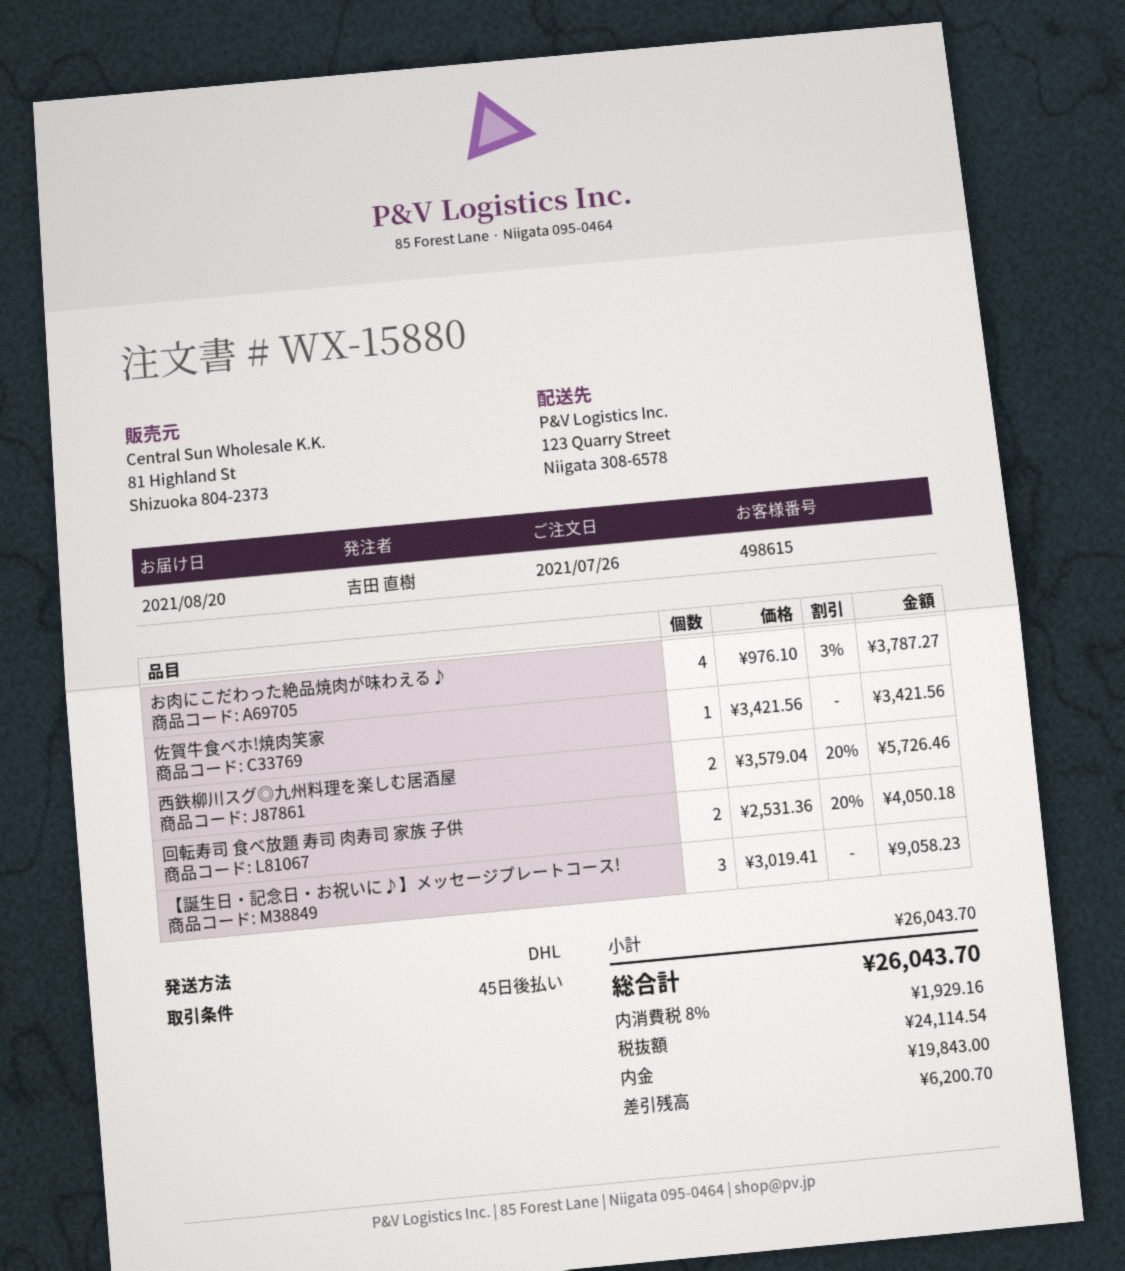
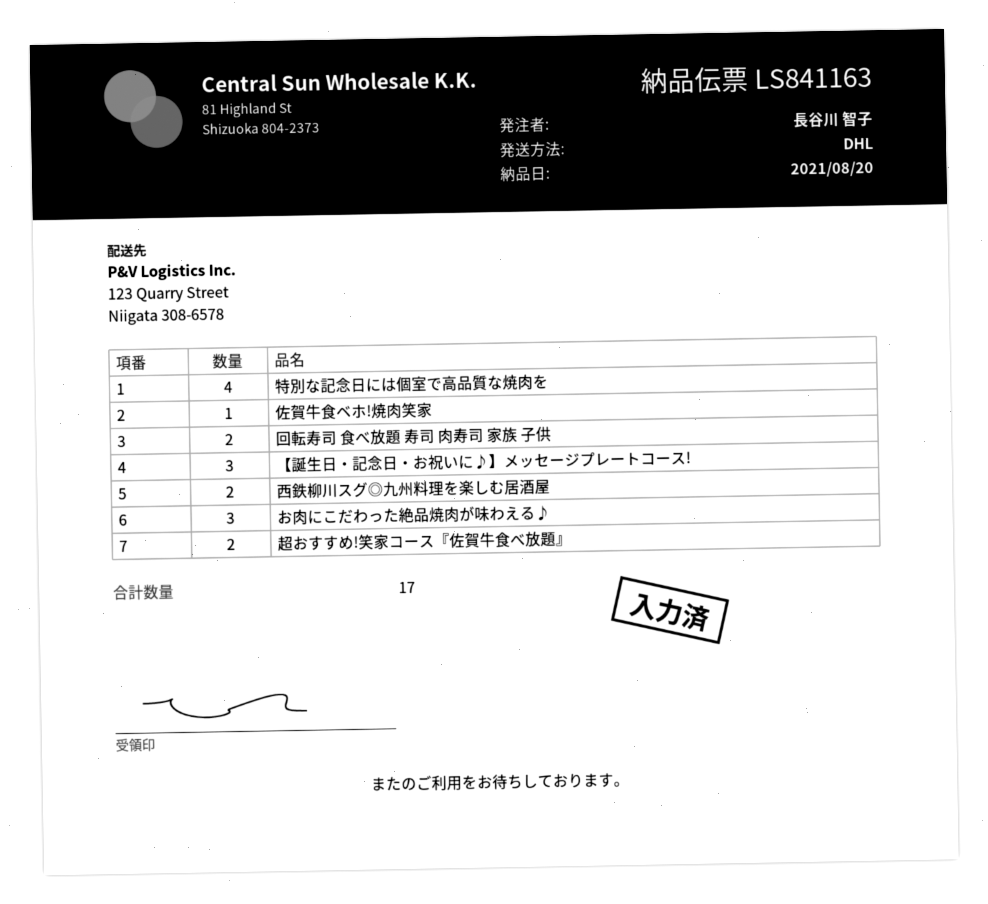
ordered by: 吉田 直樹 -> 長谷川 智子
お肉にこだわった絶品焼肉が味わえる♪: 4 -> 3
特別な記念日には個室で高品質な焼肉を: none -> 4
超おすすめ!笑家コース『佐賀牛食べ放題』: none -> 2

